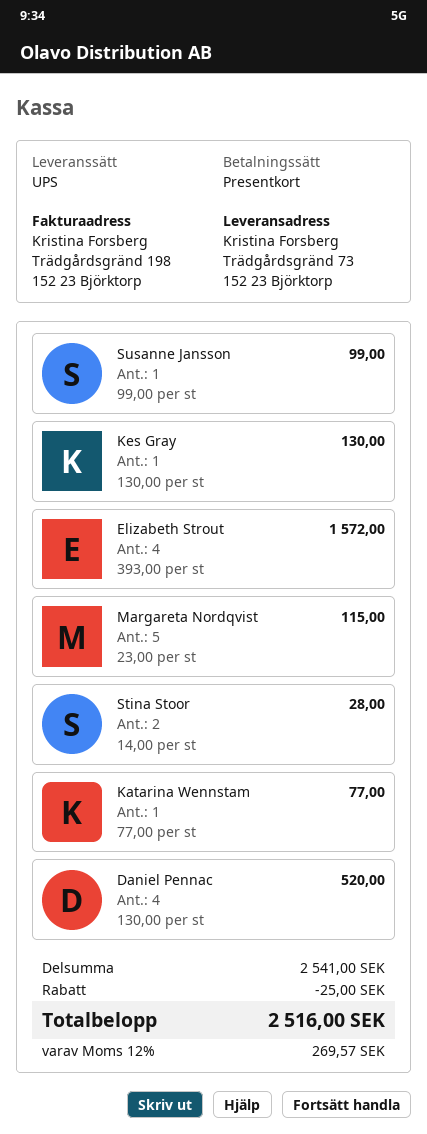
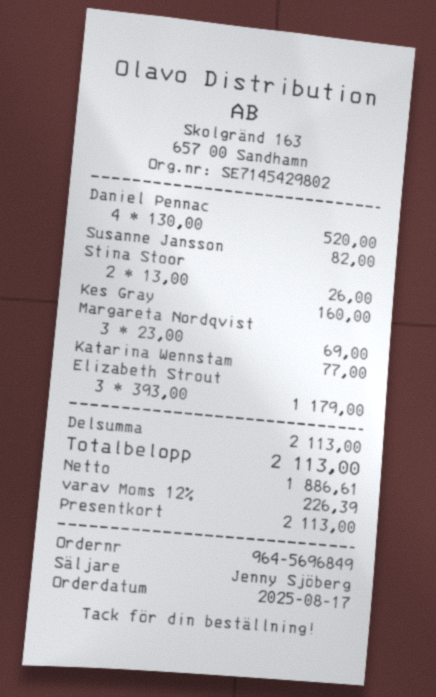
Susanne Jansson: 1 x 99.00 = 99.00 -> 1 x 82.00 = 82.00
Kes Gray: 1 x 130.00 = 130.00 -> 1 x 160.00 = 160.00
Elizabeth Strout: 4 x 393.00 = 1572.00 -> 3 x 393.00 = 1179.00
Margareta Nordqvist: 5 x 23.00 = 115.00 -> 3 x 23.00 = 69.00
Stina Stoor: 2 x 14.00 = 28.00 -> 2 x 13.00 = 26.00
subtotal: 2541.00 -> 2113.00
discount: 25.00 -> none
tax: 12% = 269.57 -> 12% = 226.39
total: 2516.00 -> 2113.00

